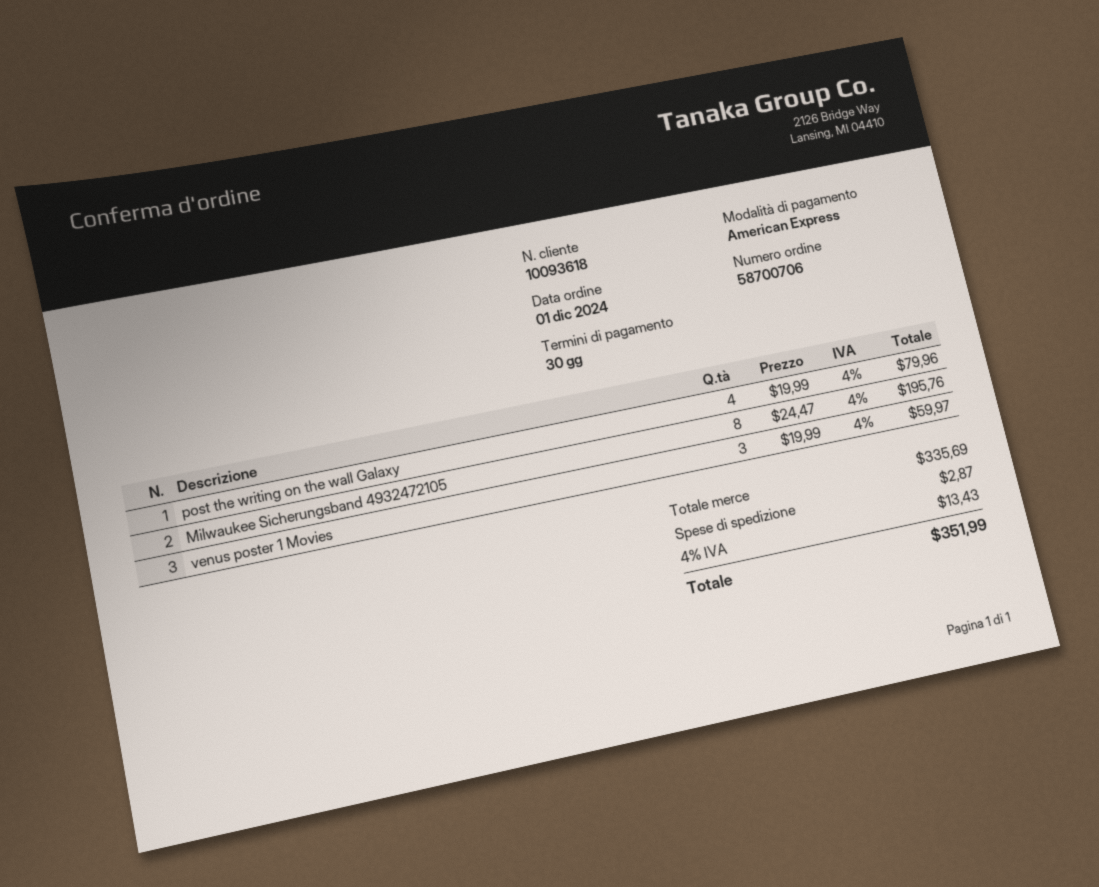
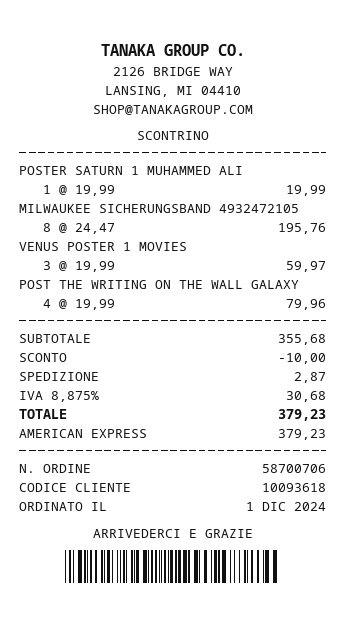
POSTER SATURN 1 MUHAMMED ALI: none -> 1 x 19.99 = 19.99
subtotal: 335.69 -> 355.68
discount: none -> 10.00
tax: 4% = 13.43 -> 8.875% = 30.68
total: 351.99 -> 379.23

